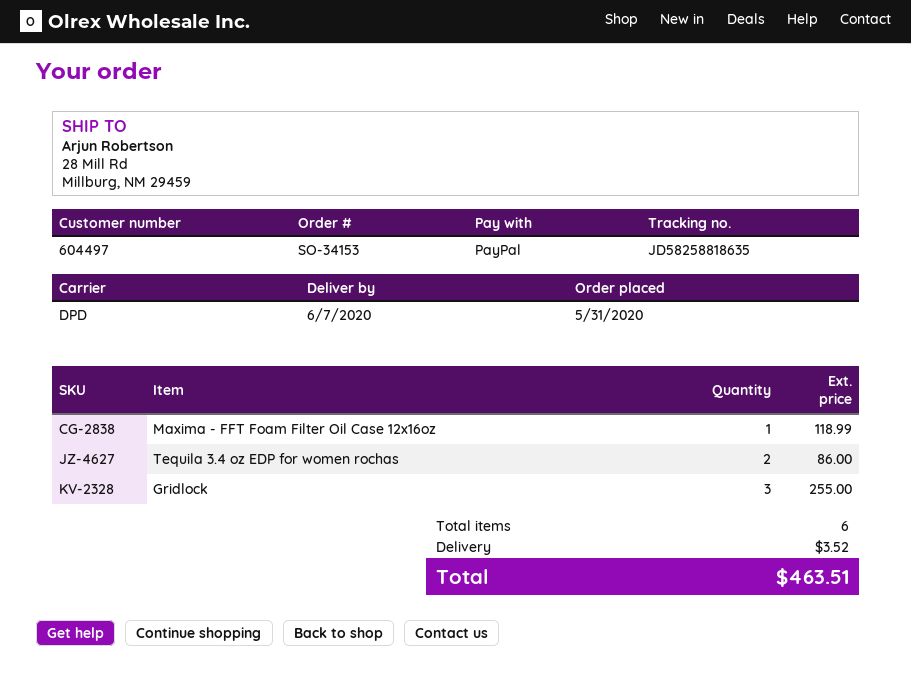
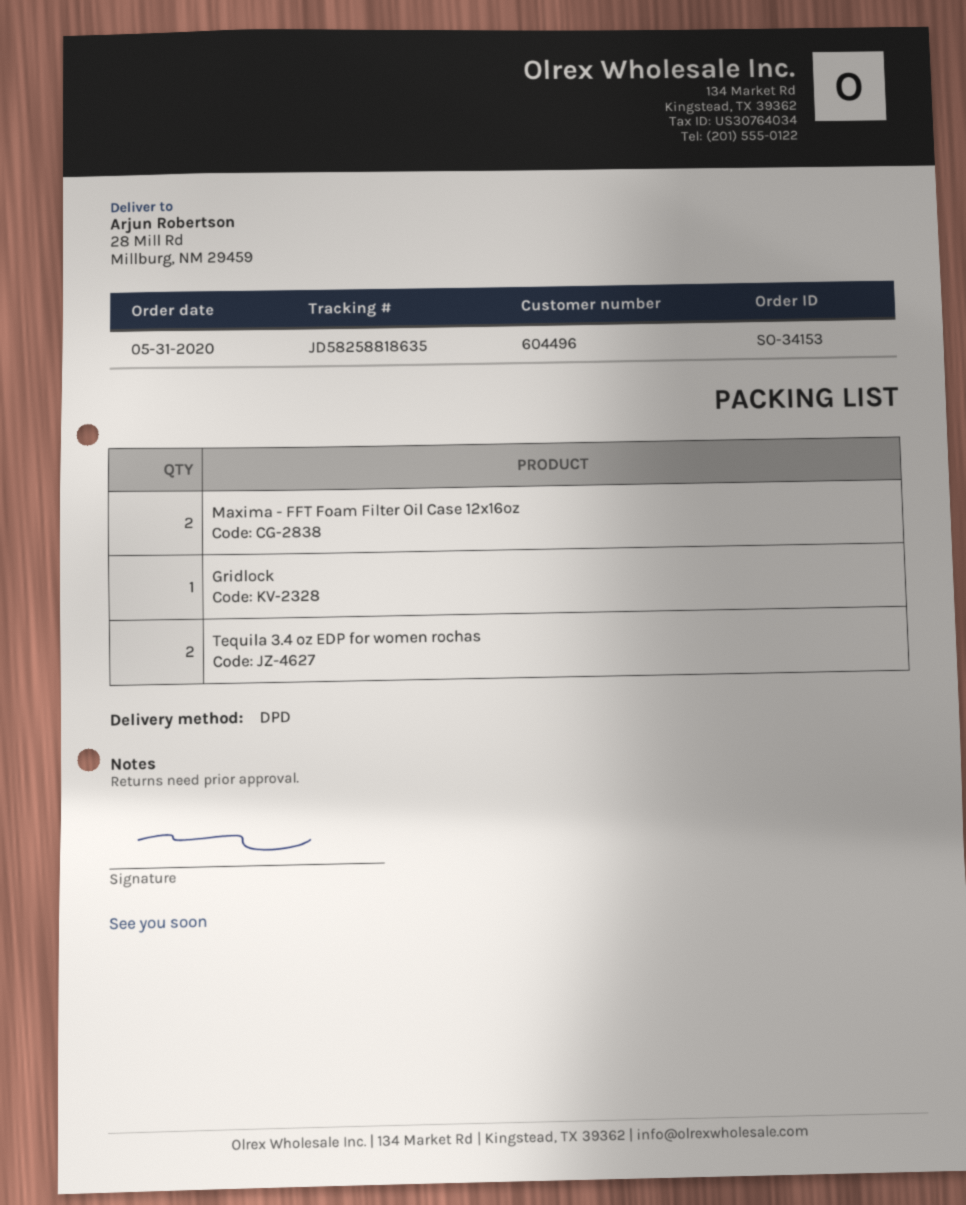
customer number: 604497 -> 604496
Maxima - FFT Foam Filter Oil Case 12x16oz: 1 -> 2
Gridlock: 3 -> 1

